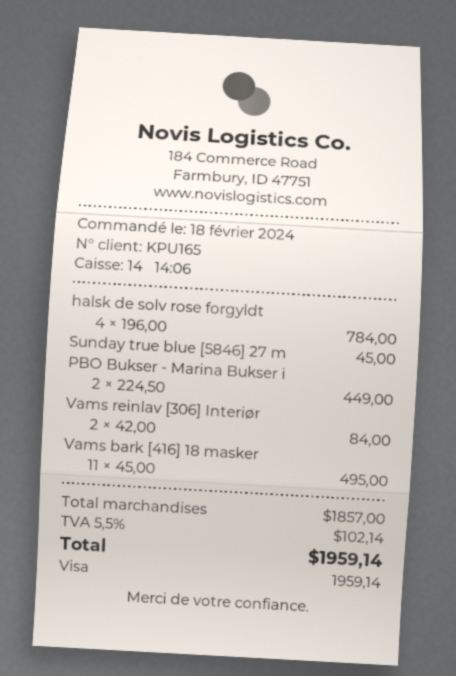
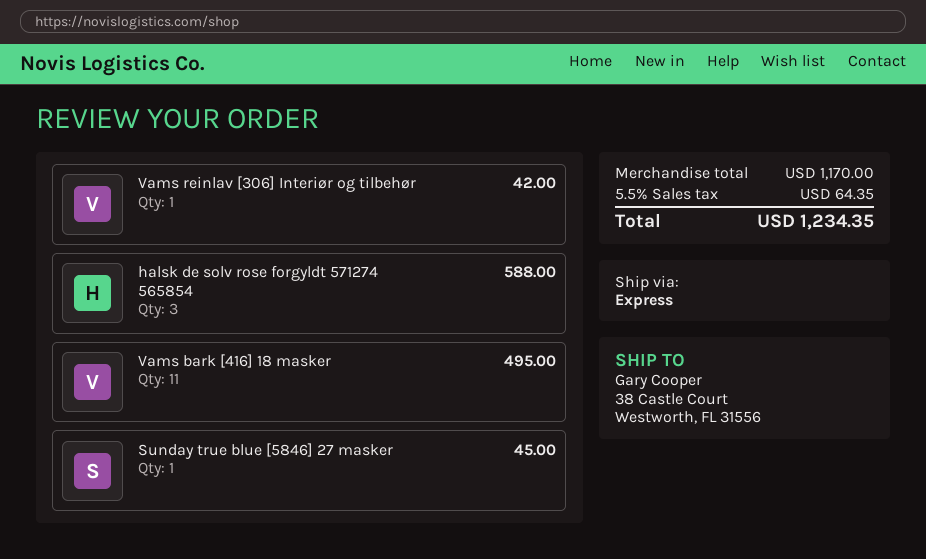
halsk de solv rose forgyldt: 4 for 784.00 -> 3 for 588.00
PBO Bukser - Marina Bukser i: 2 for 449.00 -> none
Vams reinlav [306] Interiør: 2 for 84.00 -> 1 for 42.00
subtotal: 1857.00 -> 1170.00
tax: 5.5% = 102.14 -> 5.5% = 64.35
total: 1959.14 -> 1234.35

